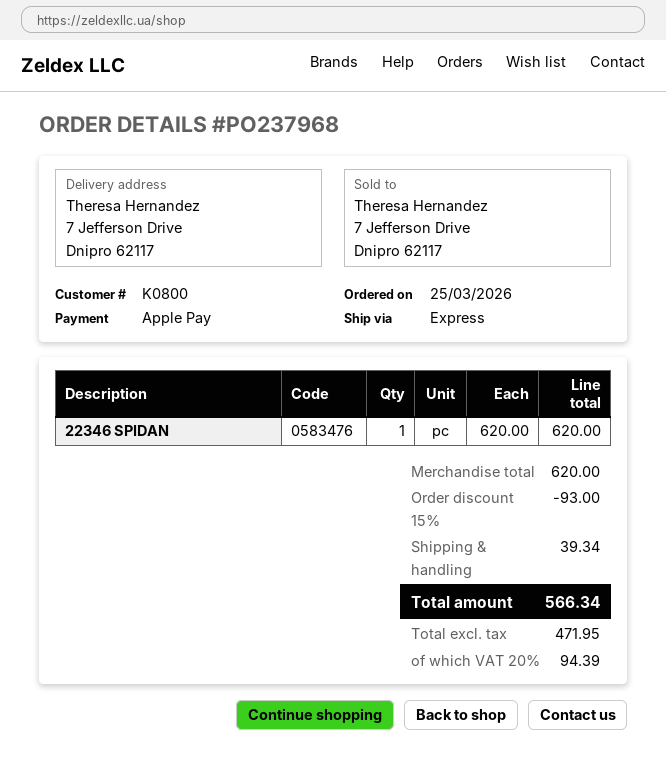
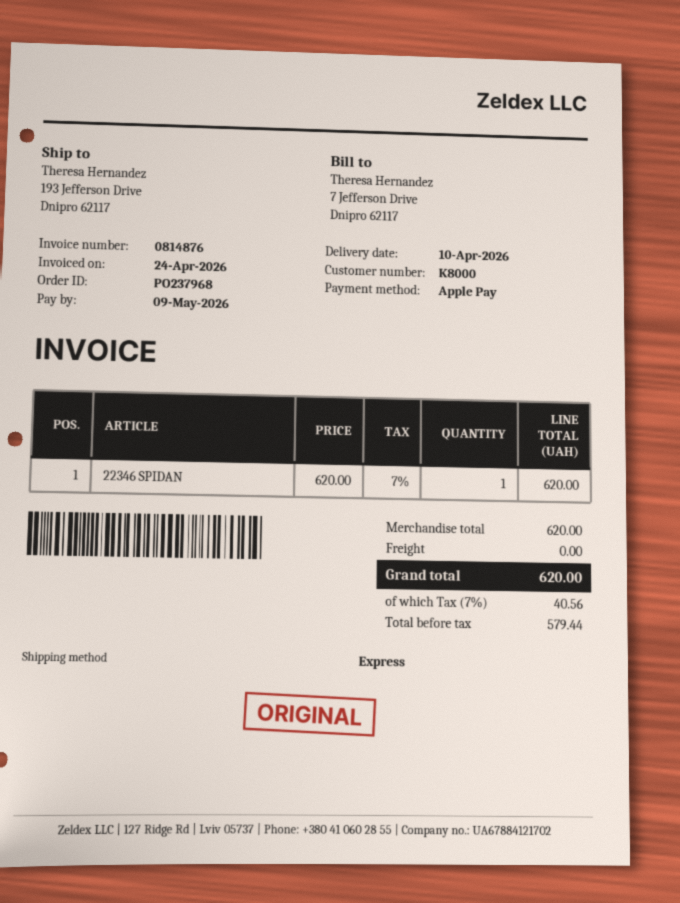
customer number: K0800 -> K8000
ship to: 7 Jefferson Drive, Dnipro 62117 -> 193 Jefferson Drive, Dnipro 62117
discount: 15% = 93.00 -> none
shipping: 39.34 -> 0.00
net: 471.95 -> 579.44
tax: 20% = 94.39 -> 7% = 40.56
total: 566.34 -> 620.00

